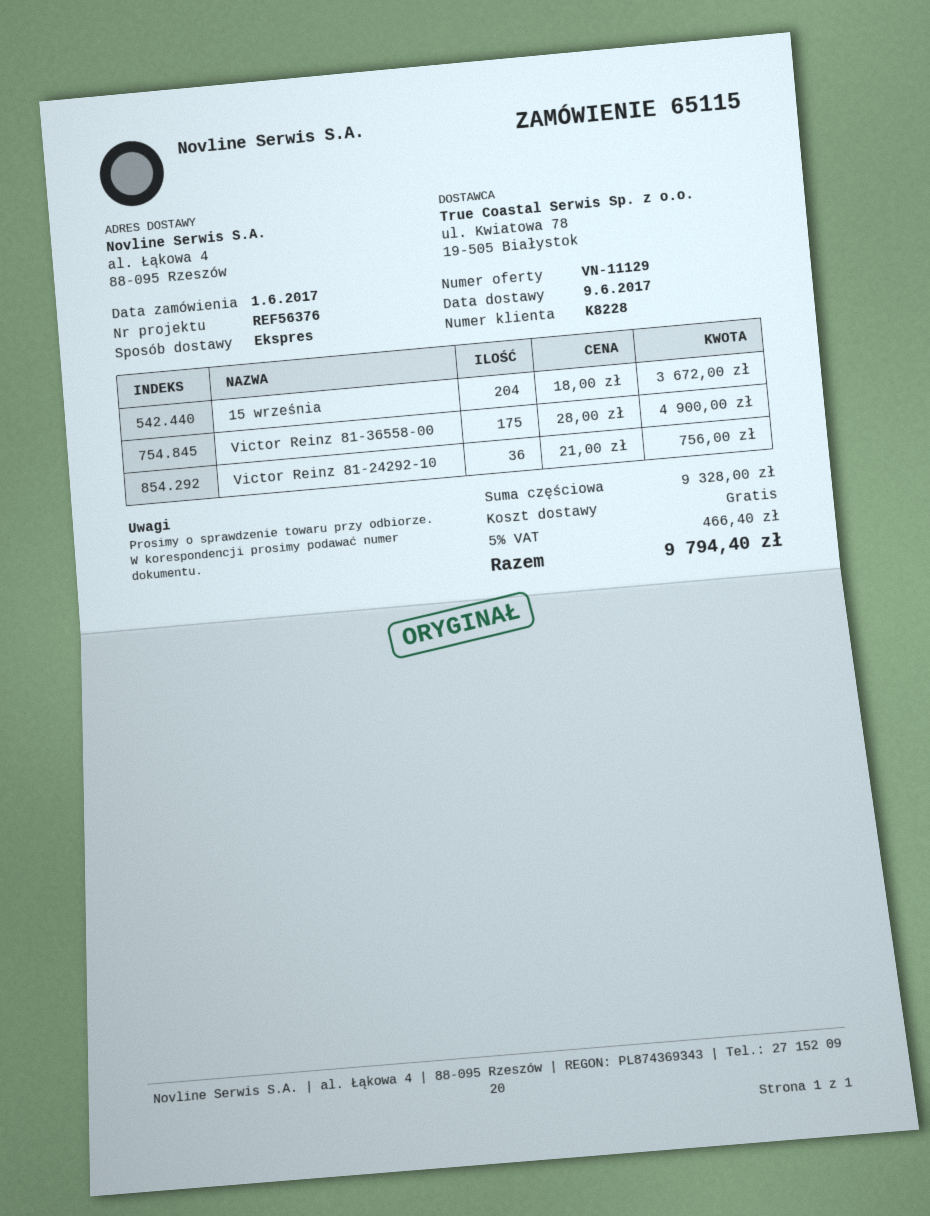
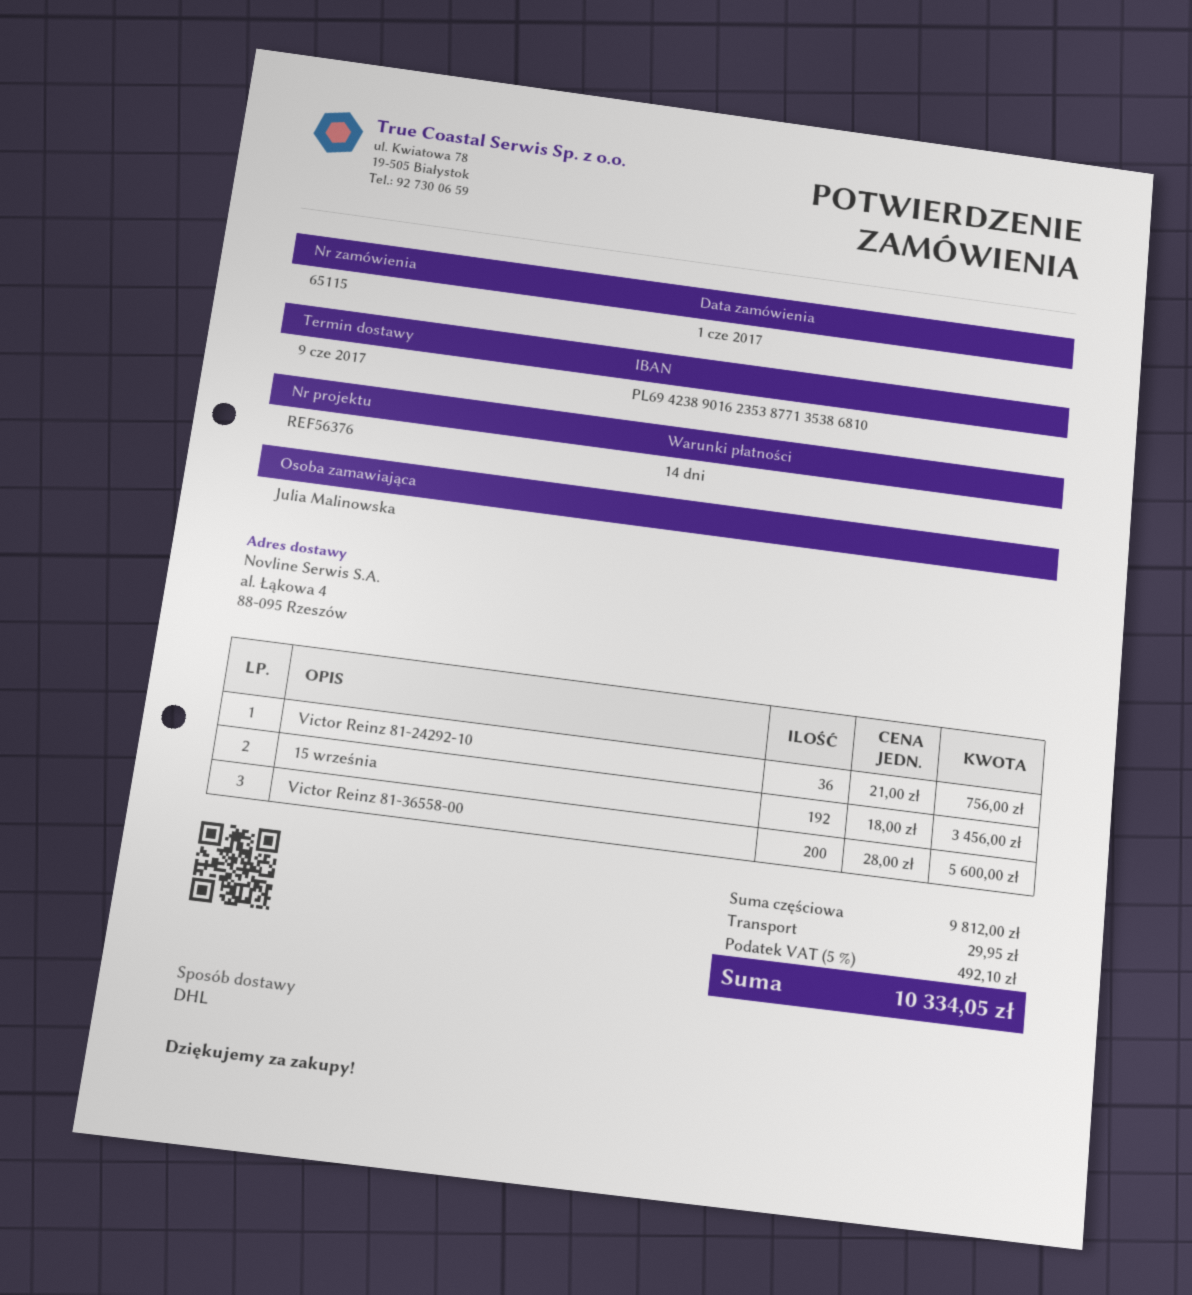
shipping method: express -> DHL
15 września: 204 x 18.00 = 3672.00 -> 192 x 18.00 = 3456.00
Victor Reinz 81-36558-00: 175 x 28.00 = 4900.00 -> 200 x 28.00 = 5600.00
subtotal: 9328.00 -> 9812.00
shipping: 0.00 -> 29.95
tax: 5% = 466.40 -> 5% = 492.10
total: 9794.40 -> 10334.05

